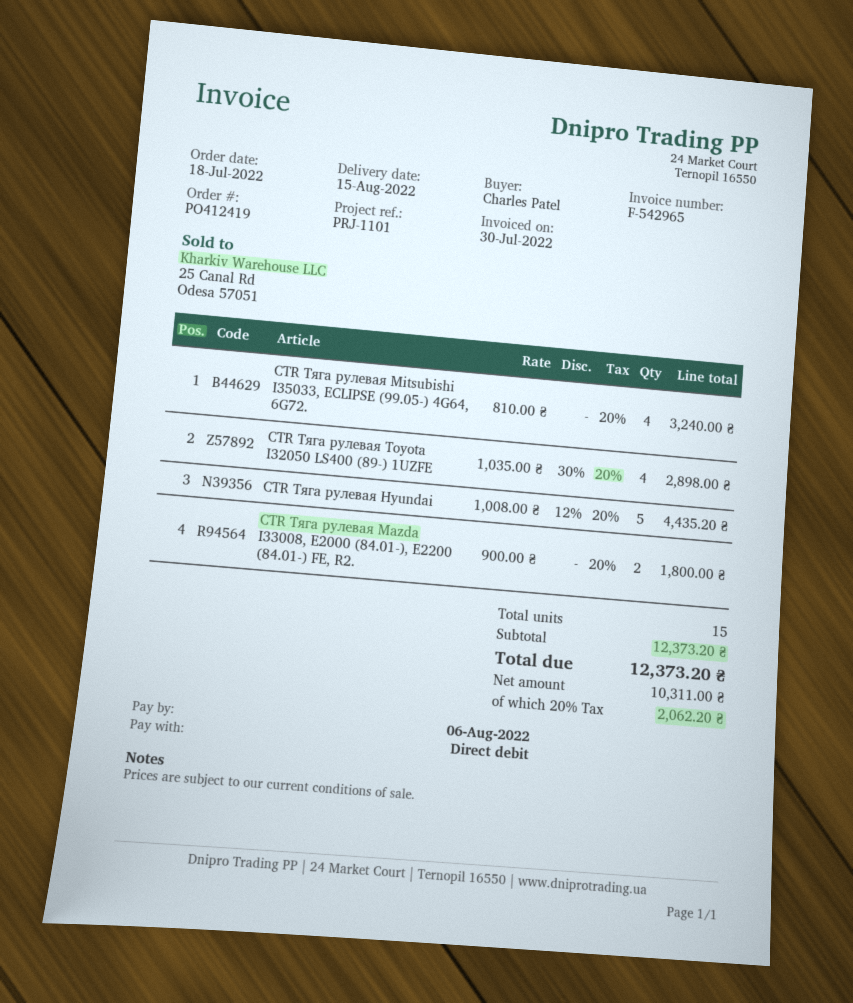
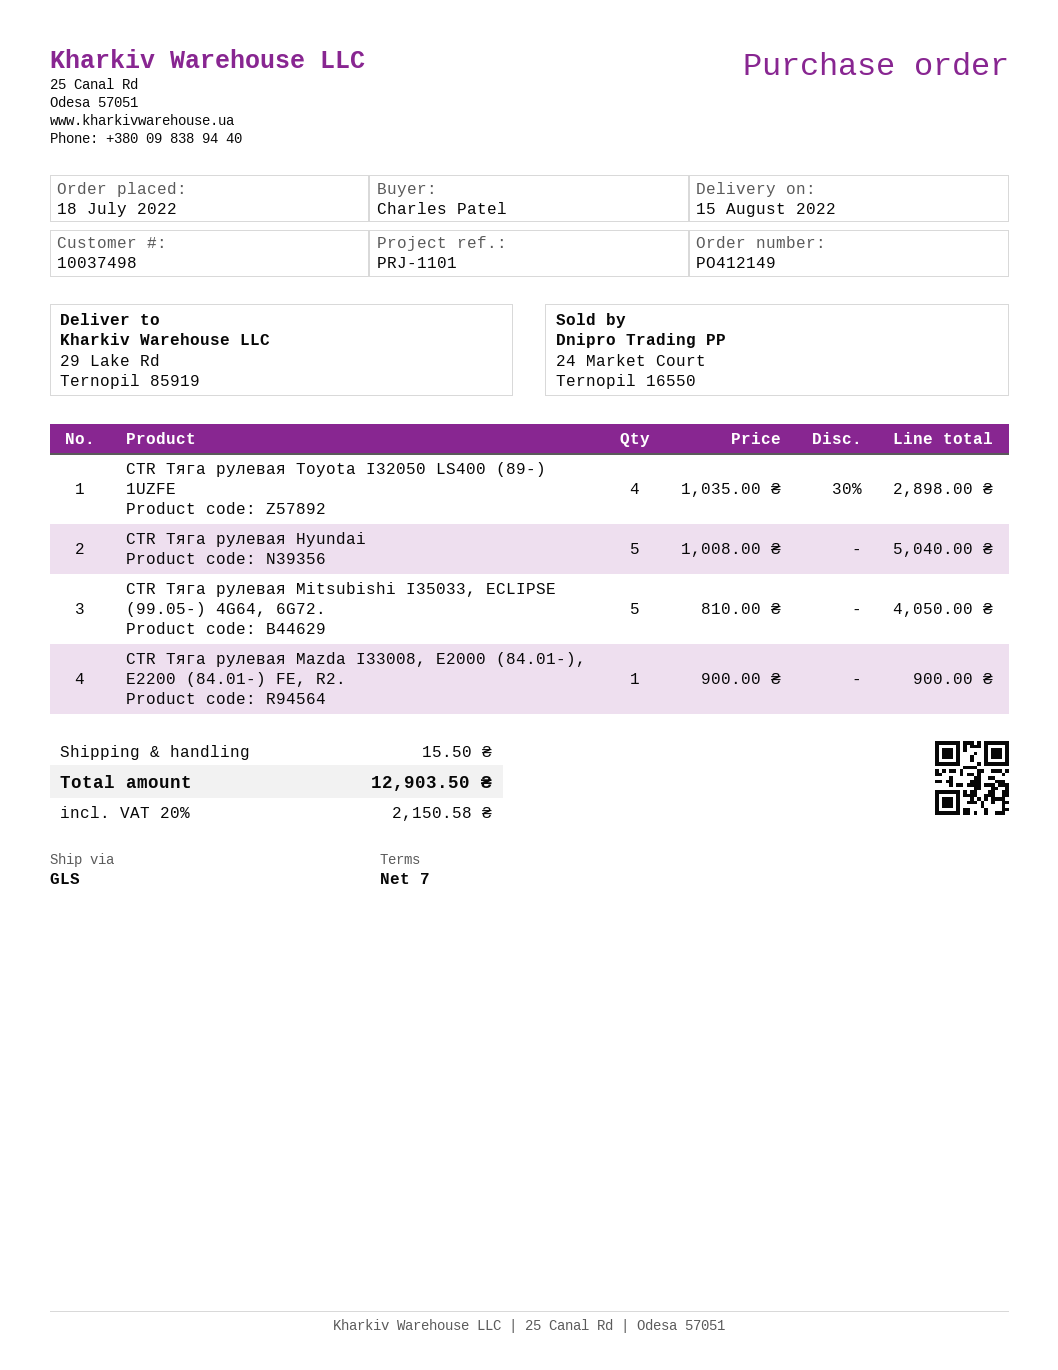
order number: PO412419 -> PO412149
CTR Тяга рулевая Mitsubishi I35033, ECLIPSE (99.05-) 4G64, 6G72.: 4 x 810.00 = 3240.00 -> 5 x 810.00 = 4050.00
CTR Тяга рулевая Hyundai: 5 x 1008.00 - 12% = 4435.20 -> 5 x 1008.00 = 5040.00
CTR Тяга рулевая Mazda I33008, E2000 (84.01-), E2200 (84.01-) FE, R2.: 2 x 900.00 = 1800.00 -> 1 x 900.00 = 900.00
shipping: none -> 15.50
tax: 20% = 2062.20 -> 20% = 2150.58
total: 12373.20 -> 12903.50

